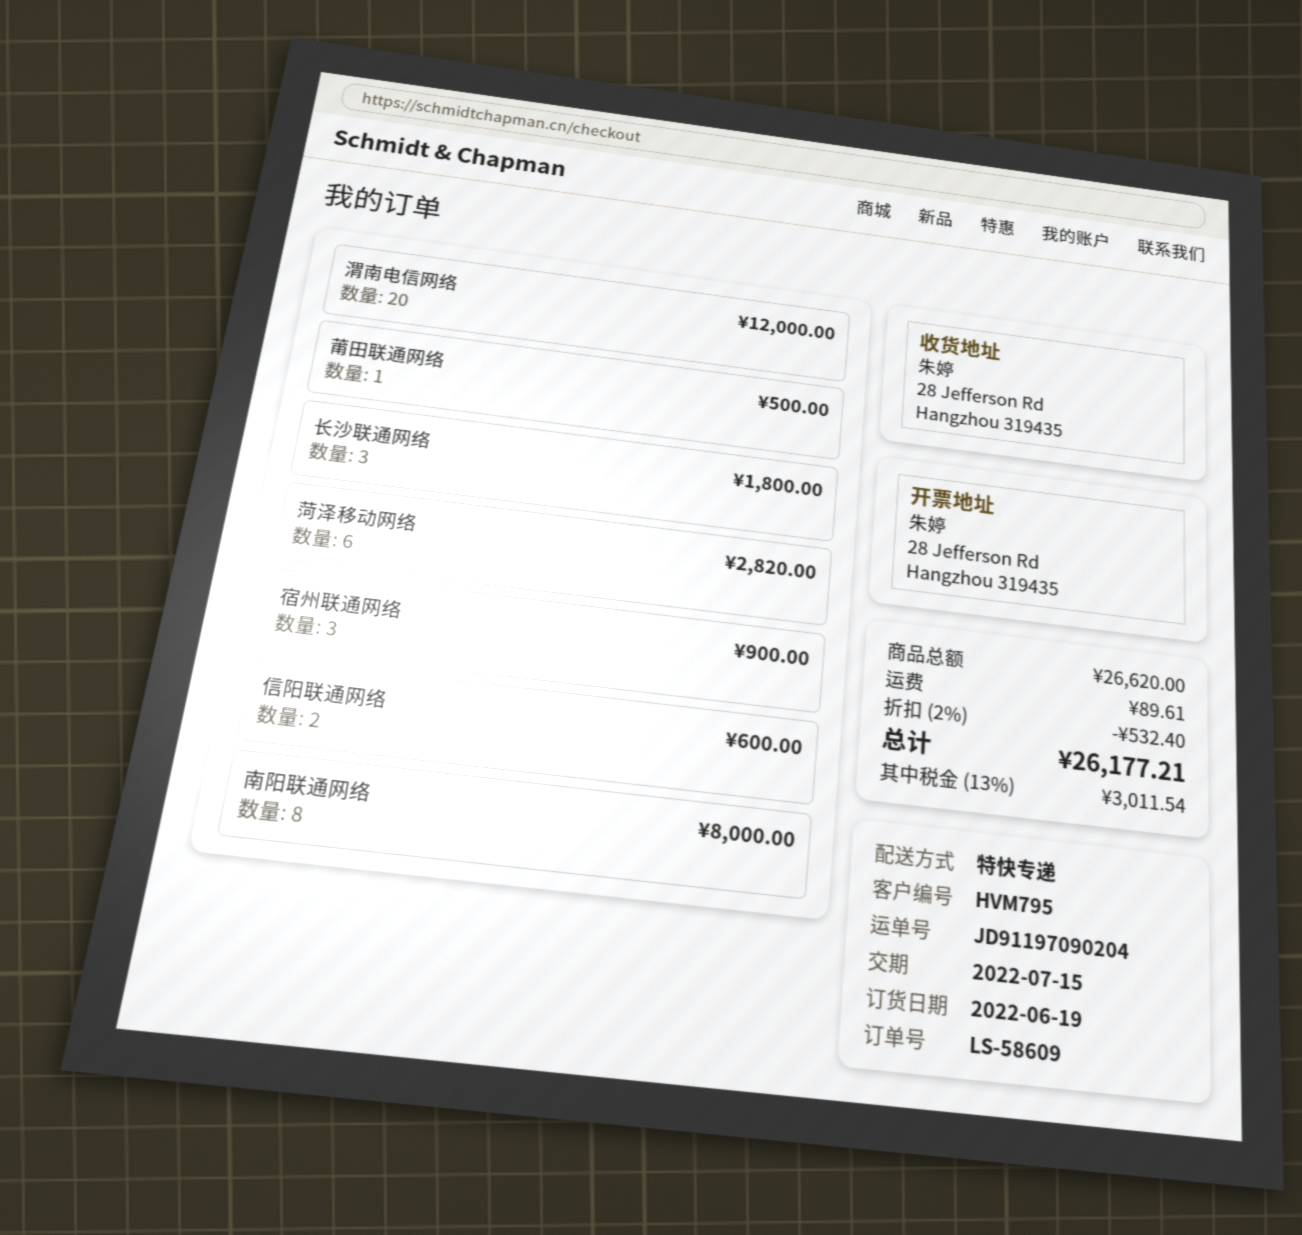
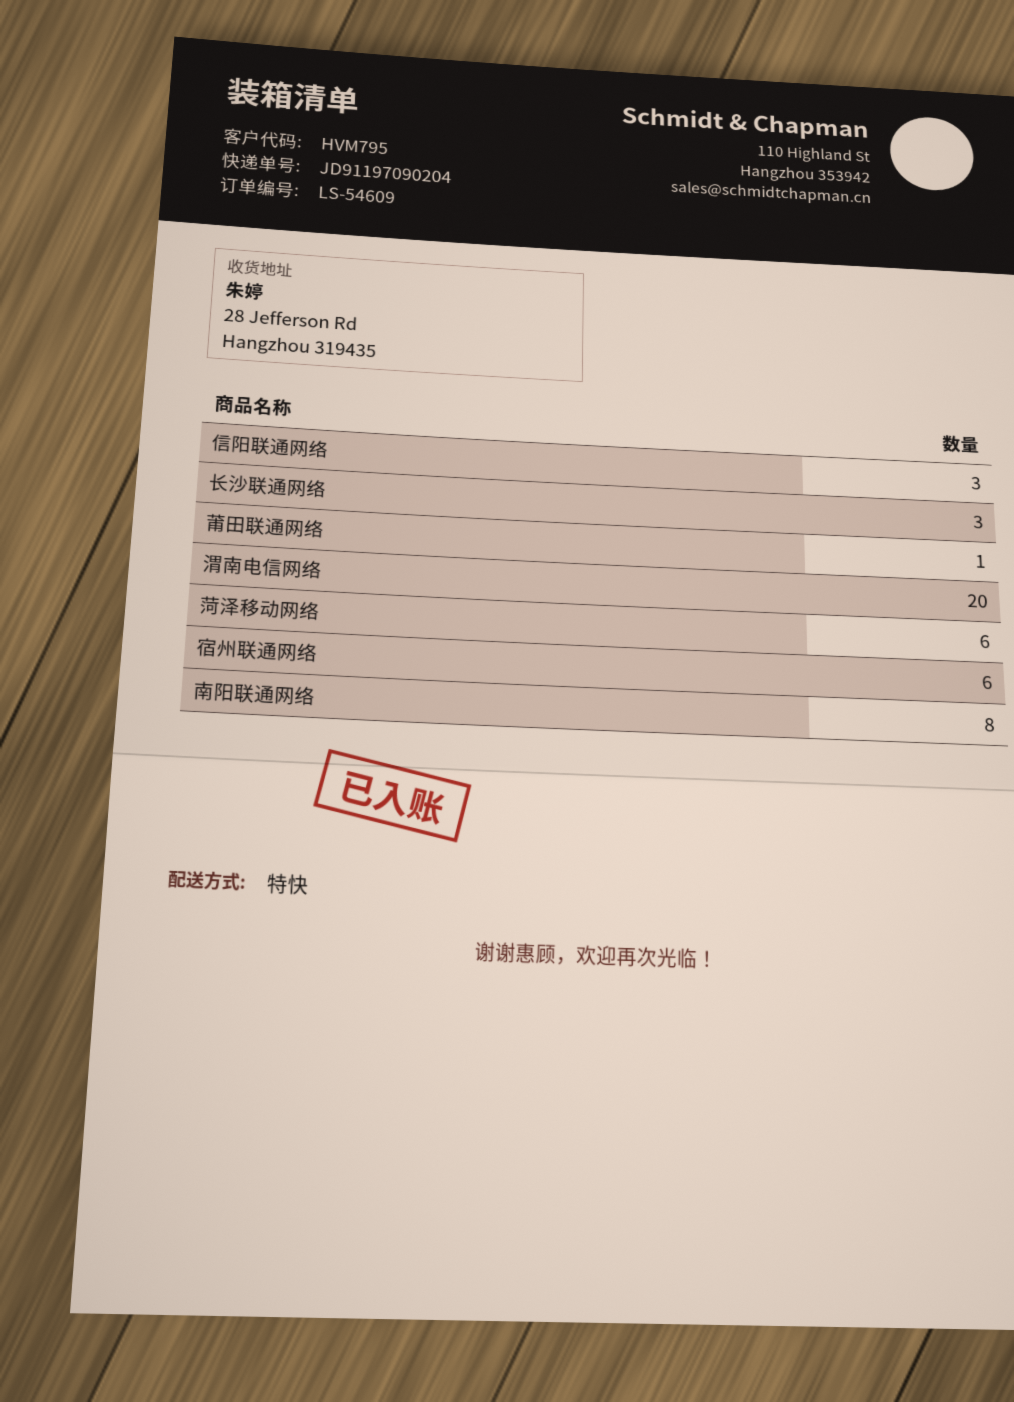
order number: LS-58609 -> LS-54609
宿州联通网络: 3 -> 6
信阳联通网络: 2 -> 3

